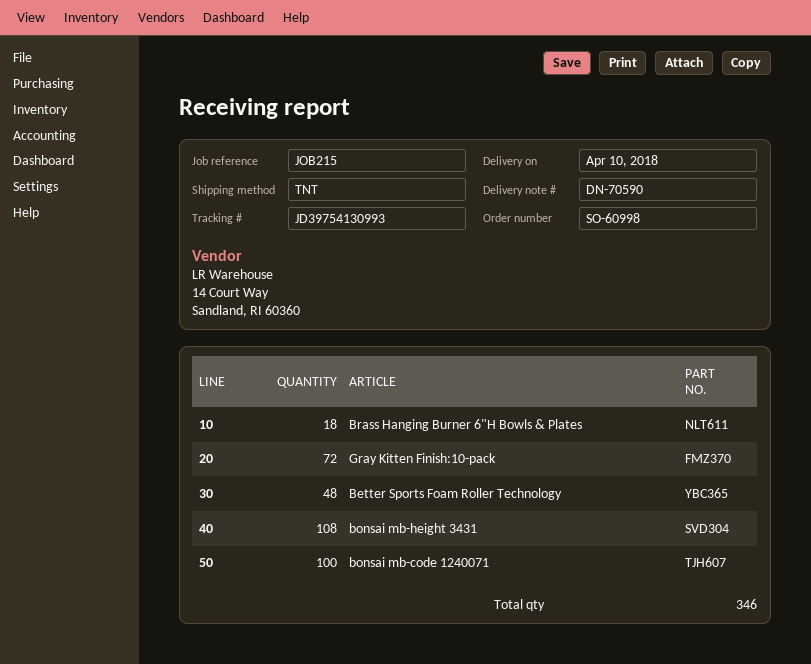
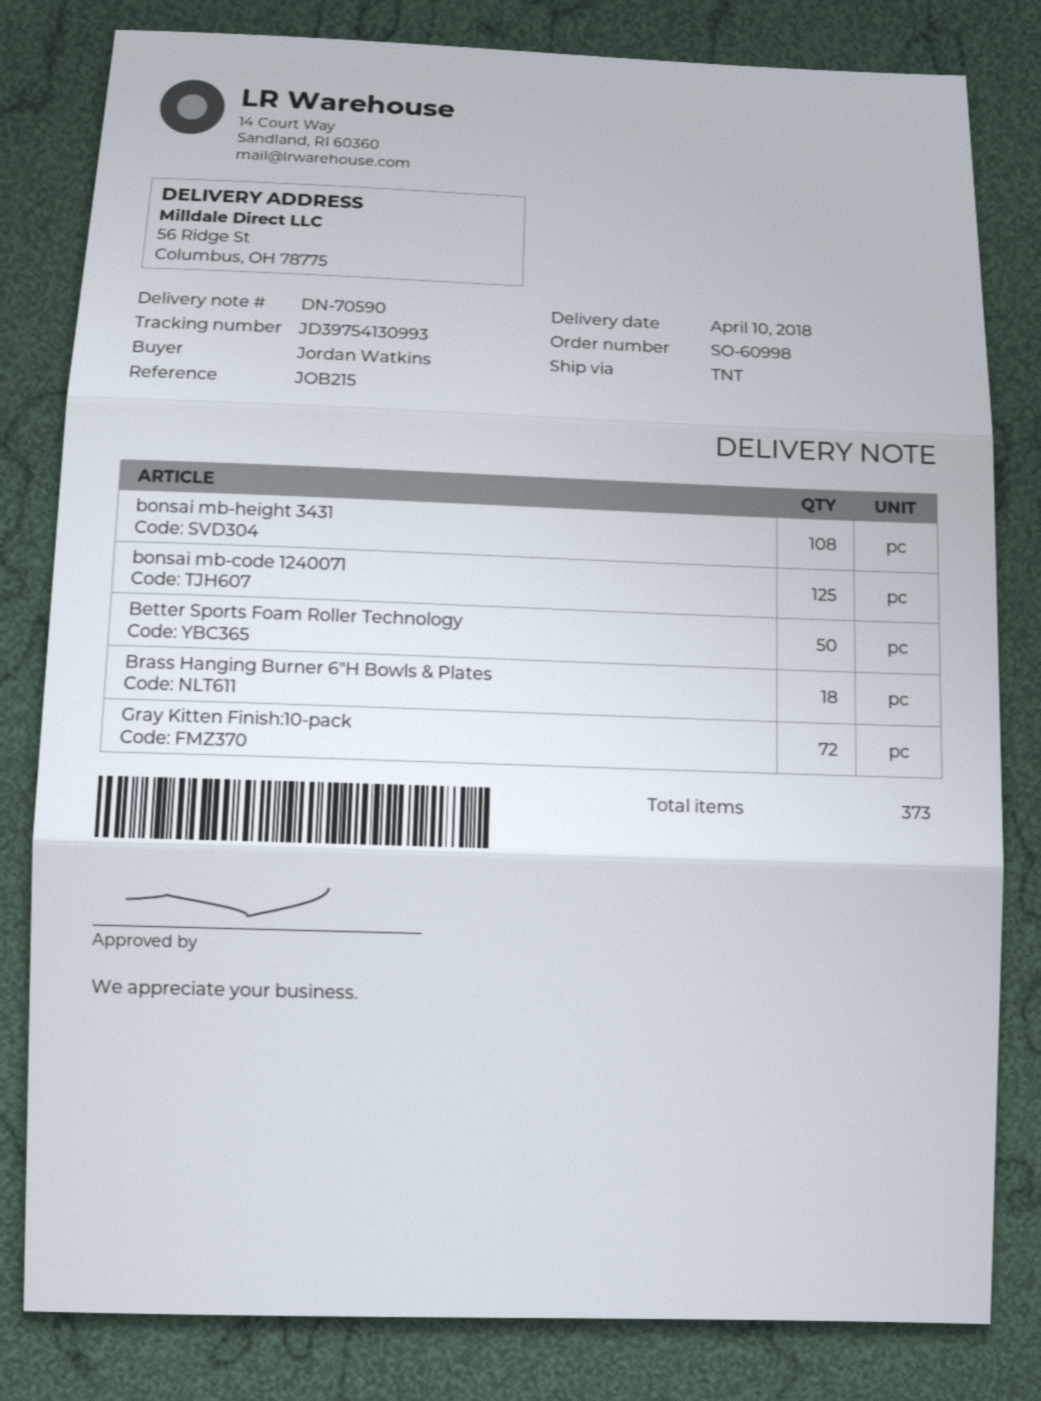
Better Sports Foam Roller Technology: 48 -> 50
bonsai mb-code 1240071: 100 -> 125
total quantity: 346 -> 373

